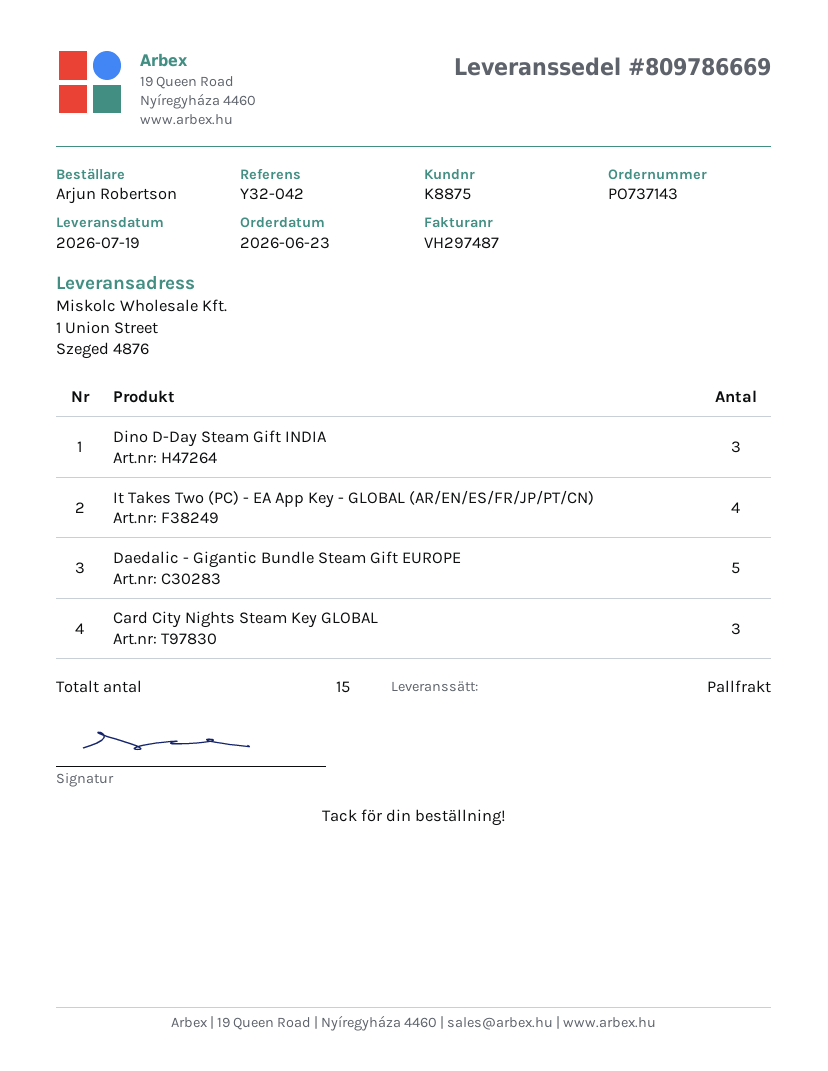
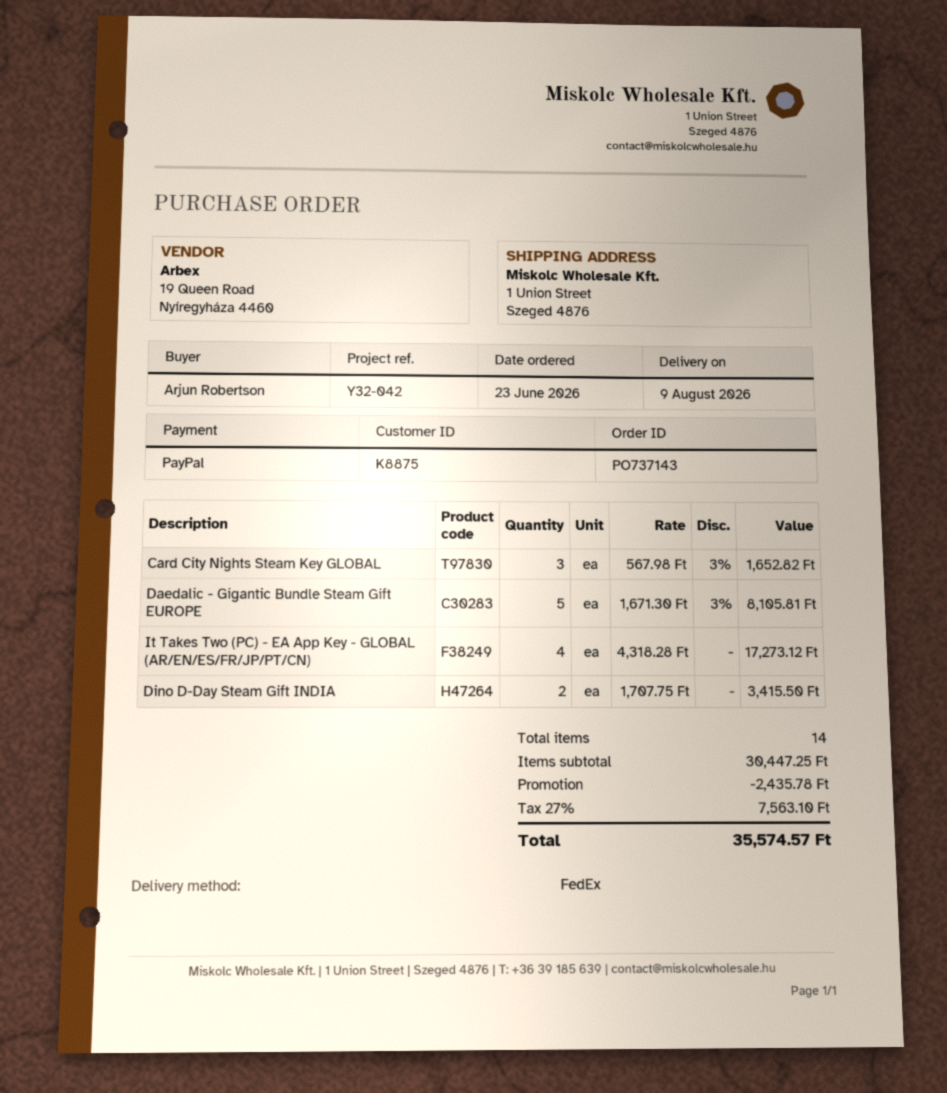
delivery date: 2026-07-19 -> 2026-08-09
shipping method: pallet freight -> FedEx
Dino D-Day Steam Gift INDIA: 3 -> 2
total quantity: 15 -> 14

